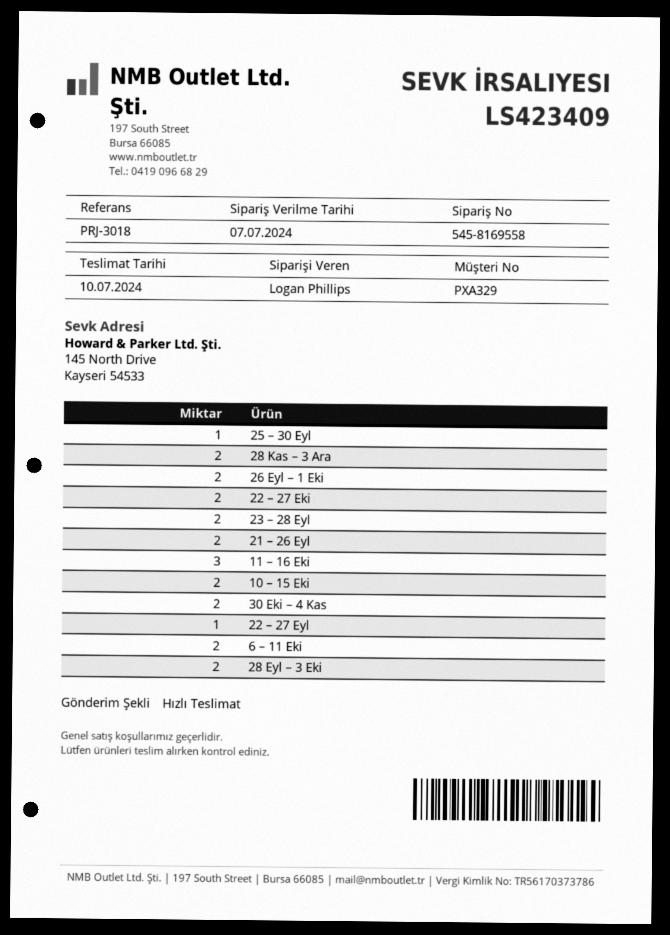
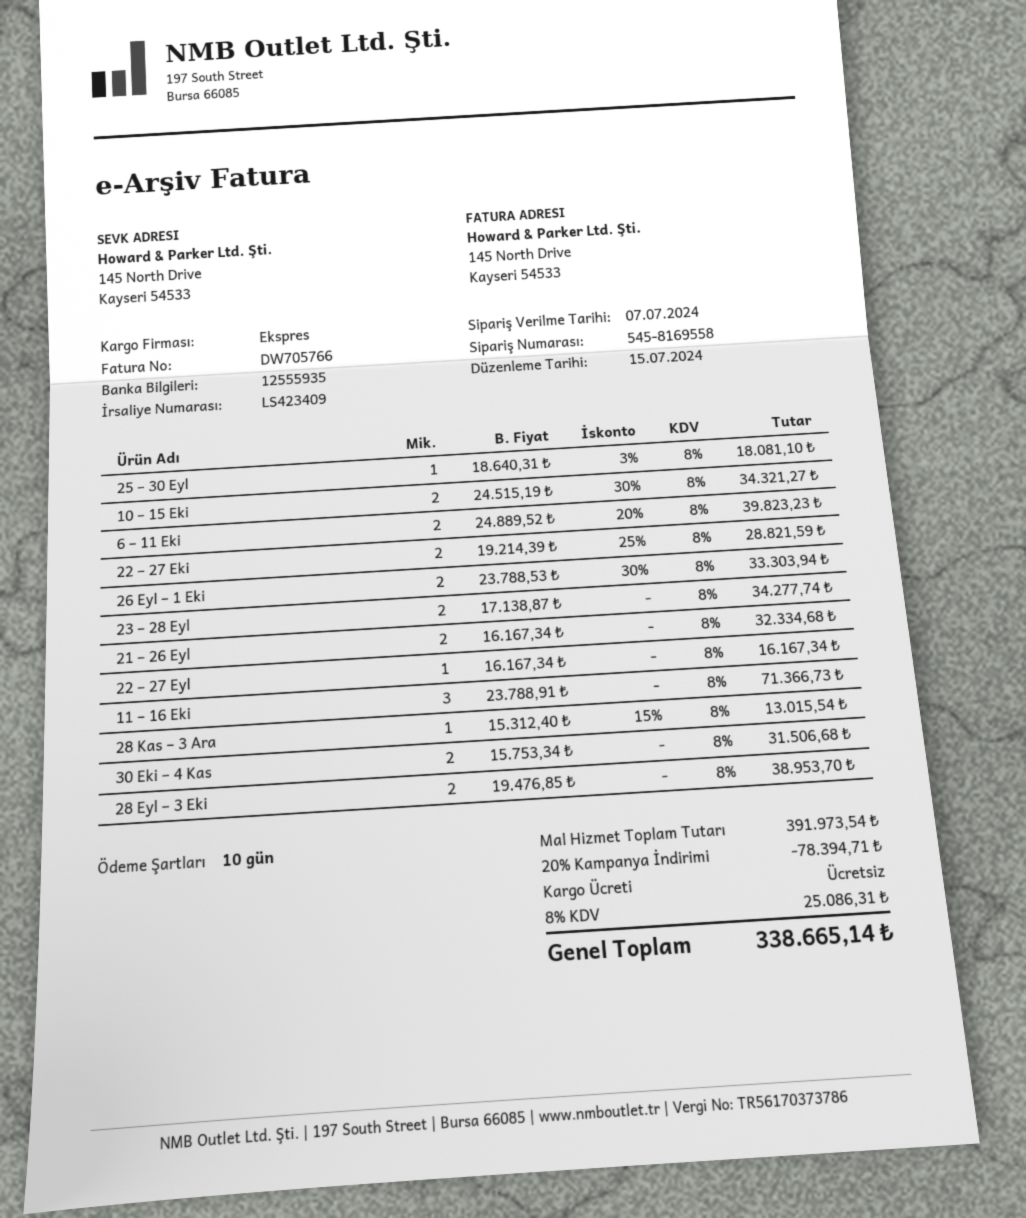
28 Kas – 3 Ara: 2 -> 1

